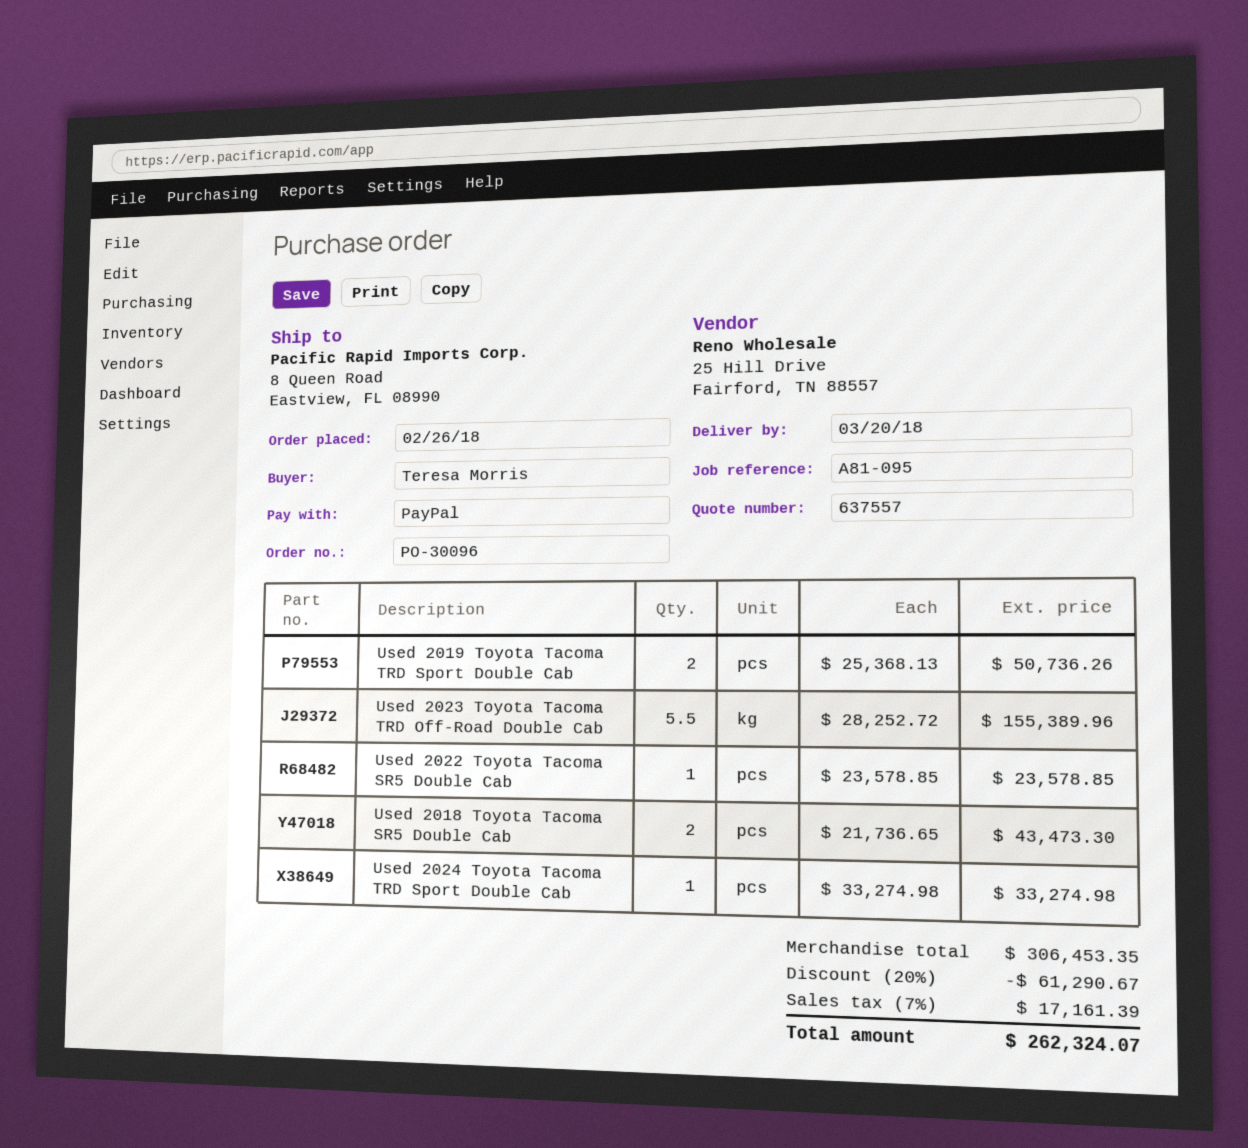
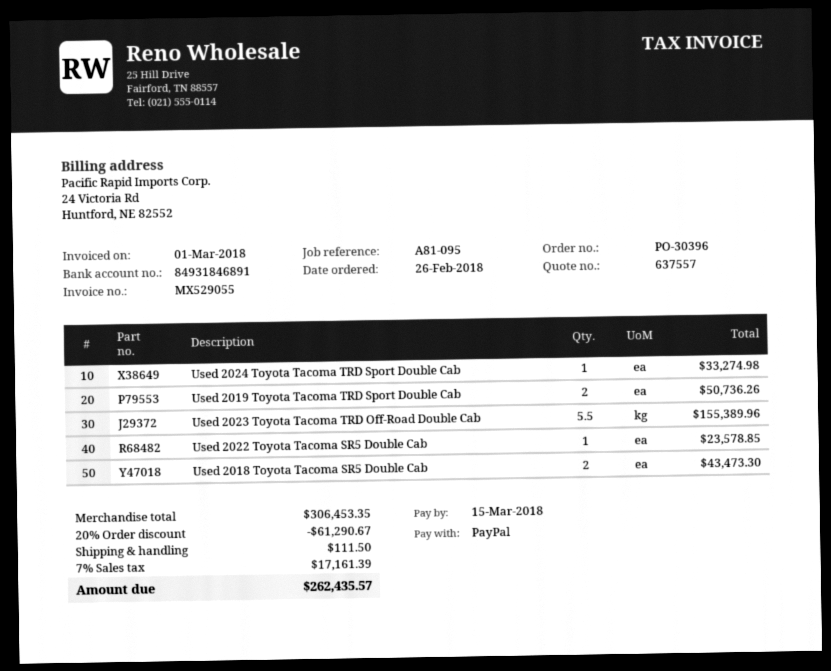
order number: PO-30096 -> PO-30396
shipping: none -> 111.50
total: 262324.07 -> 262435.57

